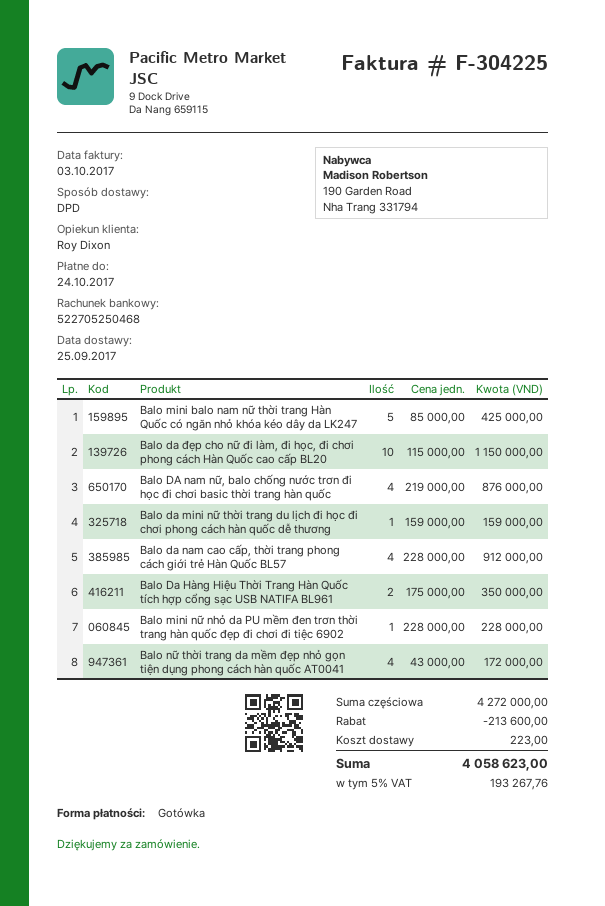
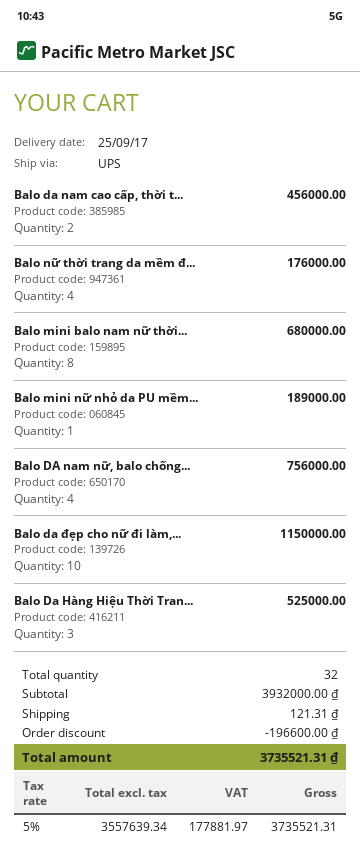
shipping method: DPD -> UPS
Balo mini balo nam nữ thời trang Hàn Quốc có ngăn nhỏ khóa kéo dây da LK247: 5 for 425000.00 -> 8 for 680000.00
Balo DA nam nữ, balo chống nước trơn đi học đi chơi basic thời trang hàn quốc: 4 for 876000.00 -> 4 for 756000.00
Balo da mini nữ thời trang du lịch đi học đi chơi phong cách hàn quốc dễ thương: 1 for 159000.00 -> none
Balo da nam cao cấp, thời trang phong cách giới trẻ Hàn Quốc BL57: 4 for 912000.00 -> 2 for 456000.00
Balo Da Hàng Hiệu Thời Trang Hàn Quốc tích hợp cổng sạc USB NATIFA BL961: 2 for 350000.00 -> 3 for 525000.00
Balo mini nữ nhỏ da PU mềm đen trơn thời trang hàn quốc đẹp đi chơi đi tiệc 6902: 1 for 228000.00 -> 1 for 189000.00
Balo nữ thời trang da mềm đẹp nhỏ gọn tiện dụng phong cách hàn quốc AT0041: 4 for 172000.00 -> 4 for 176000.00
subtotal: 4272000.00 -> 3932000.00
discount: 213600.00 -> 196600.00
shipping: 223.00 -> 121.31
tax: 5% = 193267.76 -> 5% = 177881.97
total: 4058623.00 -> 3735521.31

